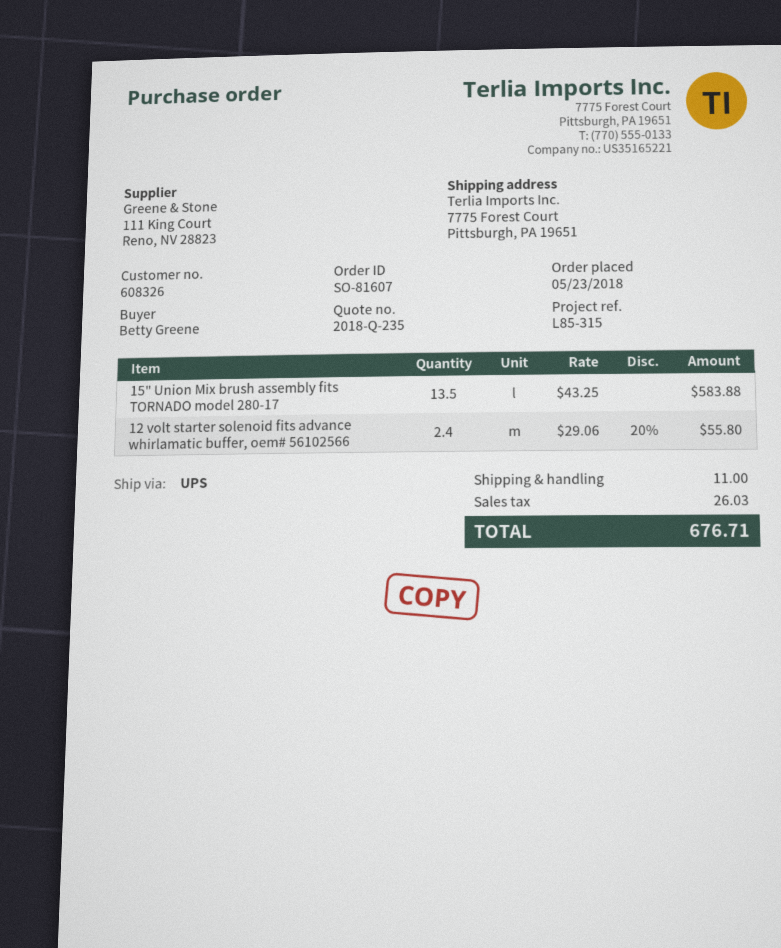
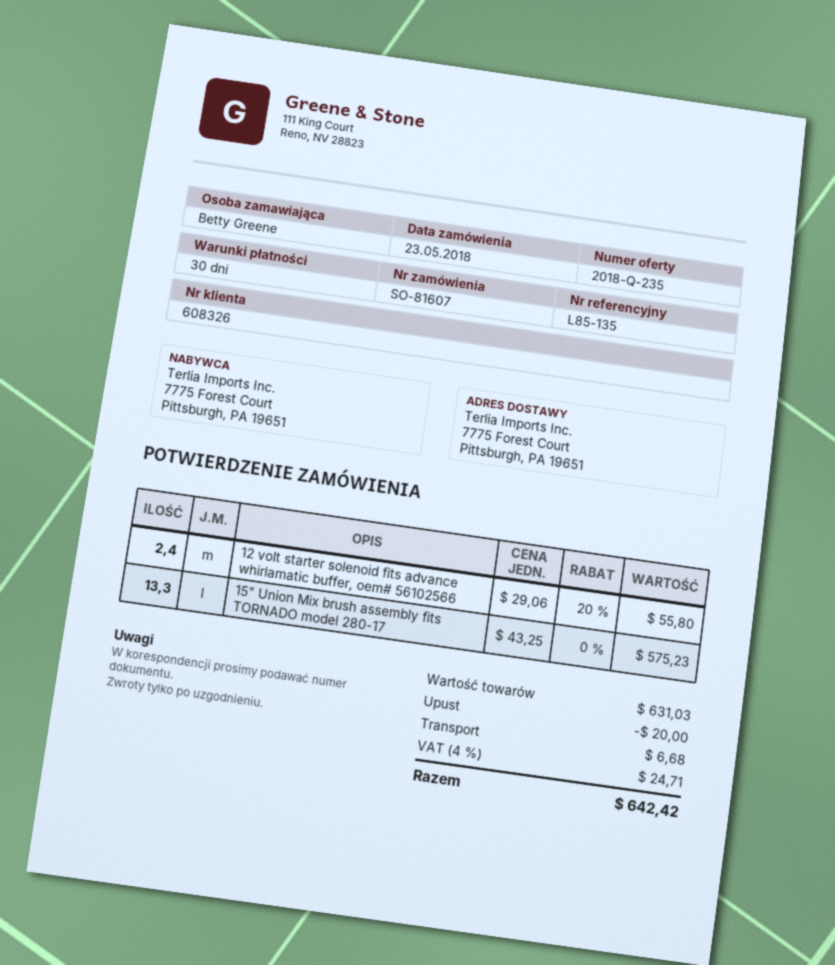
reference: L85-315 -> L85-135
15" Union Mix brush assembly fits TORNADO model 280-17: 13.5 x 43.25 = 583.88 -> 13.3 x 43.25 = 575.23
discount: none -> 20.00
shipping: 11.00 -> 6.68
tax: 26.03 -> 24.71
total: 676.71 -> 642.42

